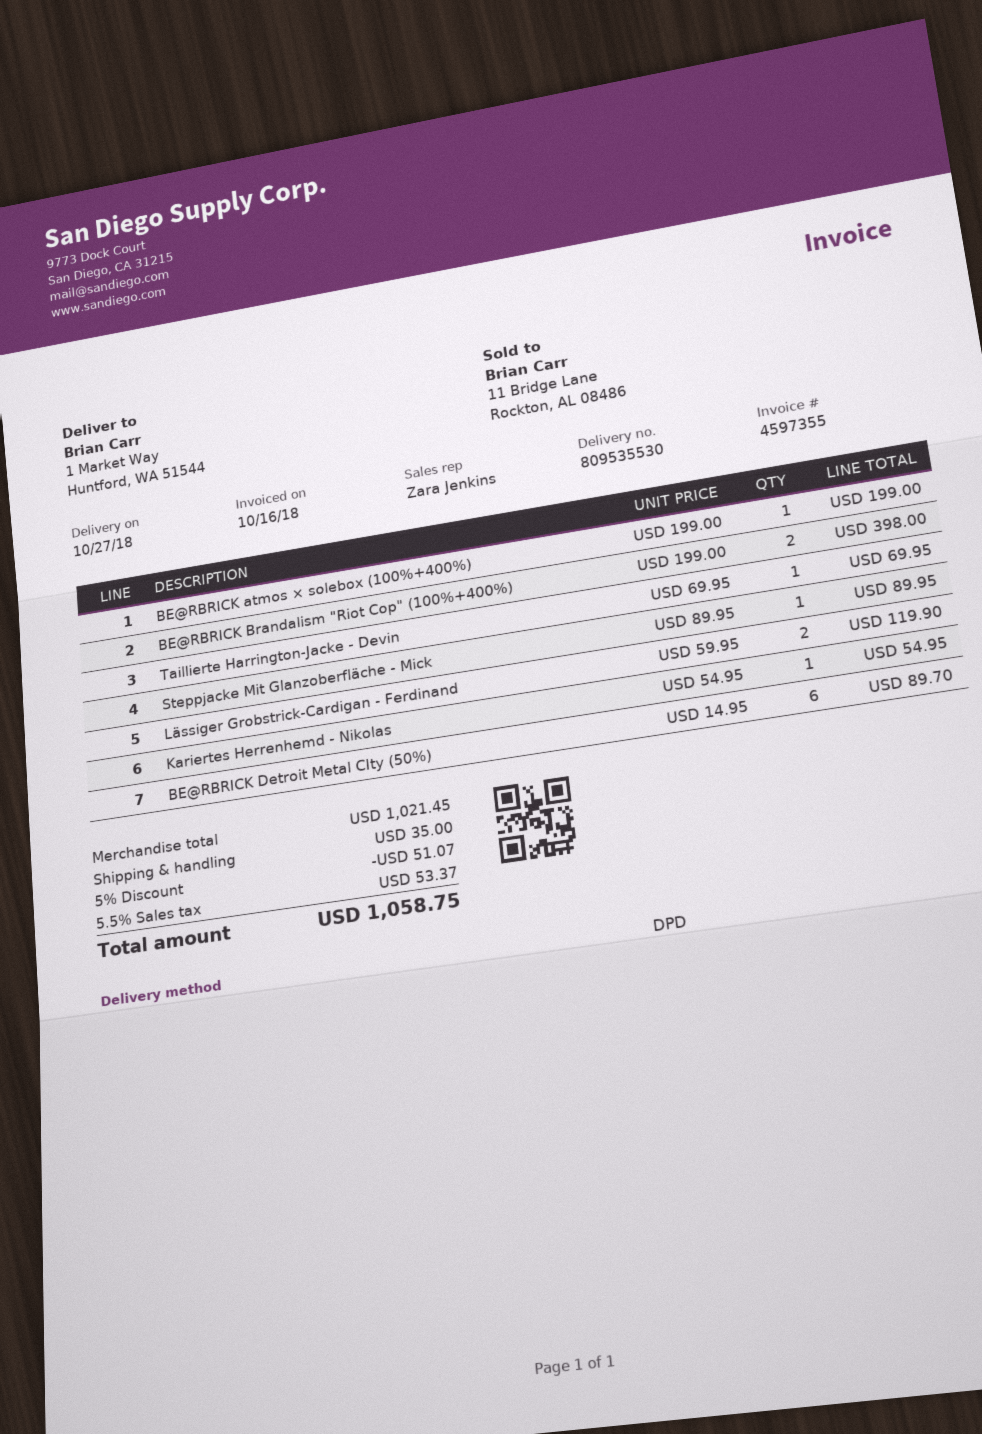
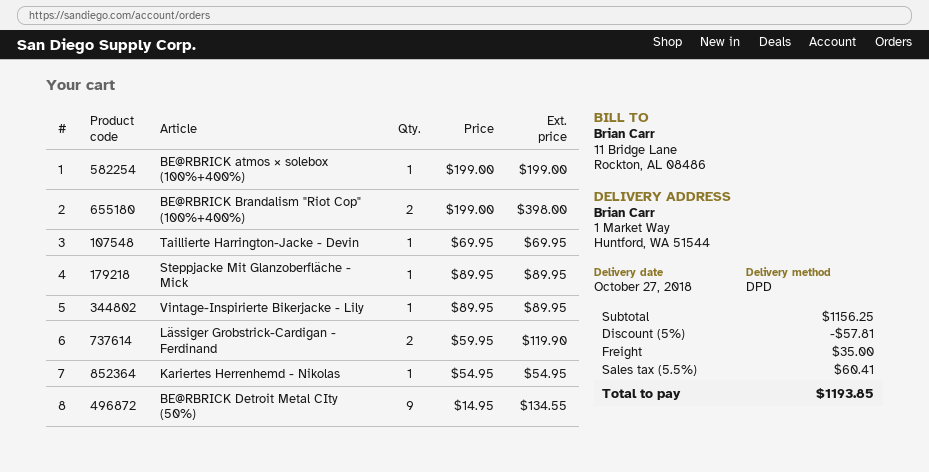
BE@RBRICK Detroit Metal CIty (50%): 6 x 14.95 = 89.70 -> 9 x 14.95 = 134.55
Vintage-Inspirierte Bikerjacke - Lily: none -> 1 x 89.95 = 89.95
subtotal: 1021.45 -> 1156.25
discount: 5% = 51.07 -> 5% = 57.81
tax: 5.5% = 53.37 -> 5.5% = 60.41
total: 1058.75 -> 1193.85

